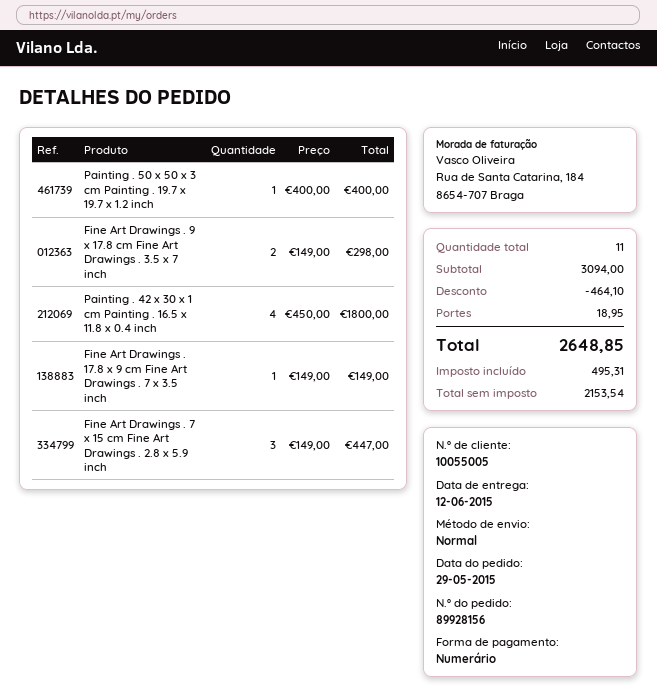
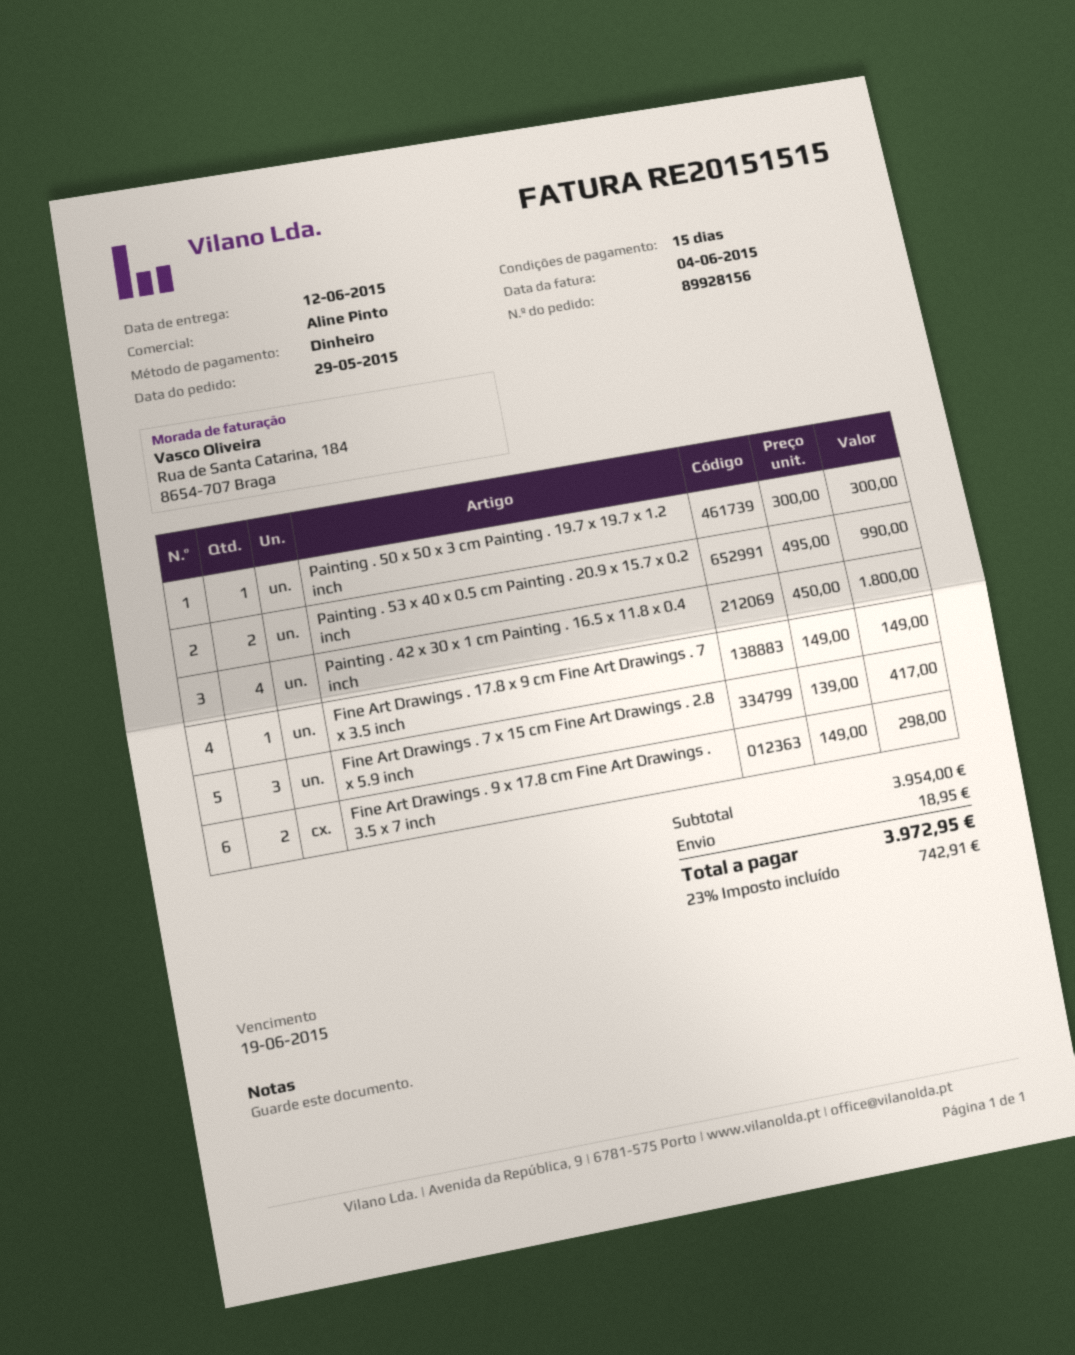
Painting . 50 x 50 x 3 cm Painting . 19.7 x 19.7 x 1.2 inch: 1 x 400.00 = 400.00 -> 1 x 300.00 = 300.00
Fine Art Drawings . 7 x 15 cm Fine Art Drawings . 2.8 x 5.9 inch: 3 x 149.00 = 447.00 -> 3 x 139.00 = 417.00
Painting . 53 x 40 x 0.5 cm Painting . 20.9 x 15.7 x 0.2 inch: none -> 2 x 495.00 = 990.00
subtotal: 3094.00 -> 3954.00
discount: 464.10 -> none
tax: 495.31 -> 742.91
total: 2648.85 -> 3972.95

